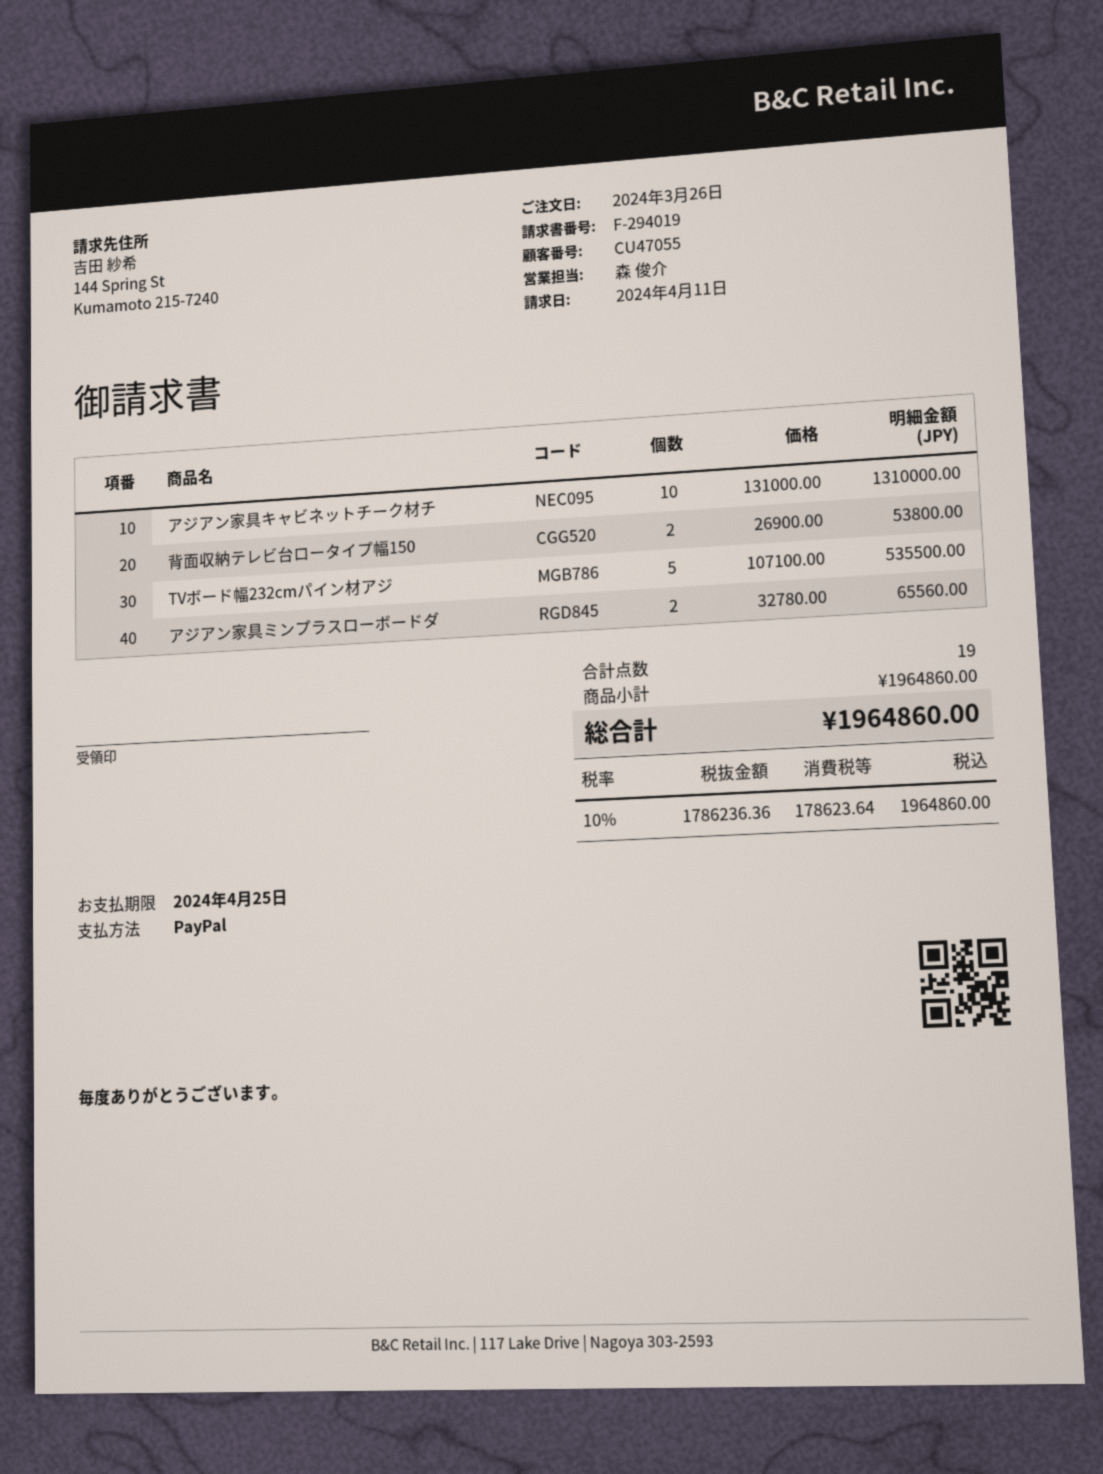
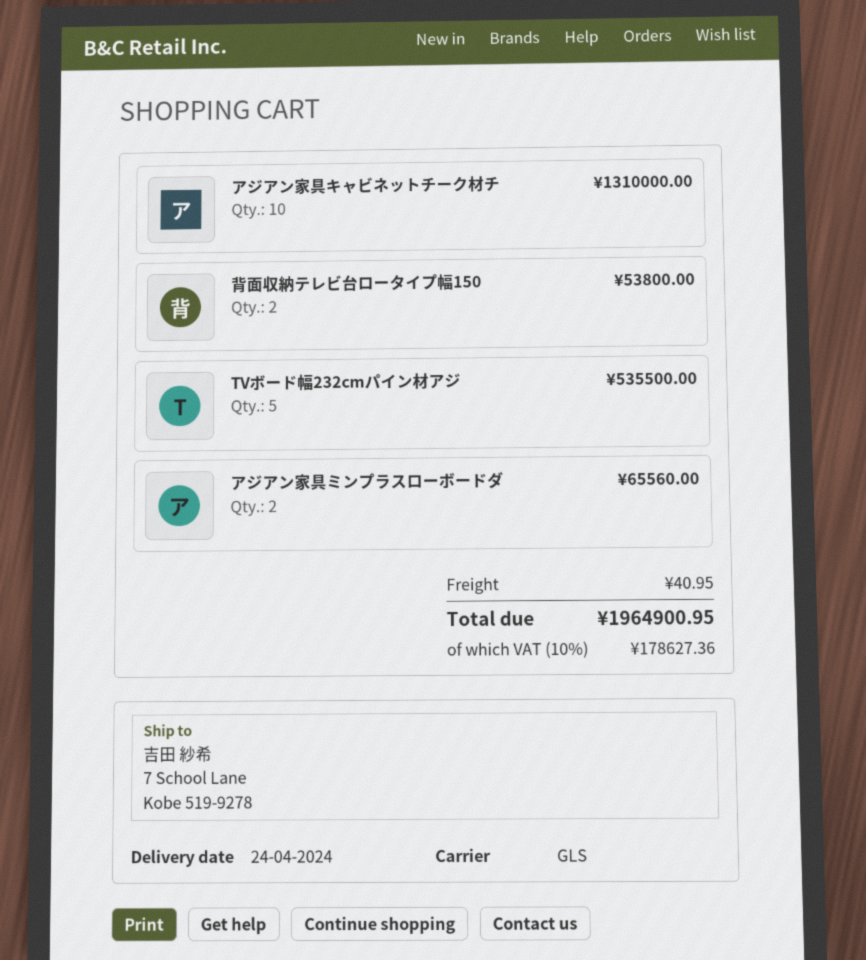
shipping: none -> 40.95
tax: 10% = 178623.64 -> 10% = 178627.36
total: 1964860.00 -> 1964900.95

